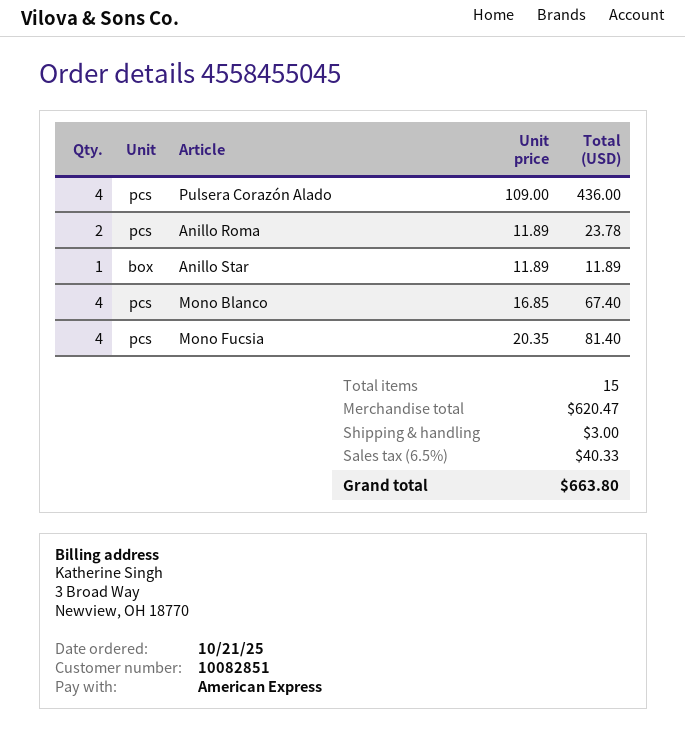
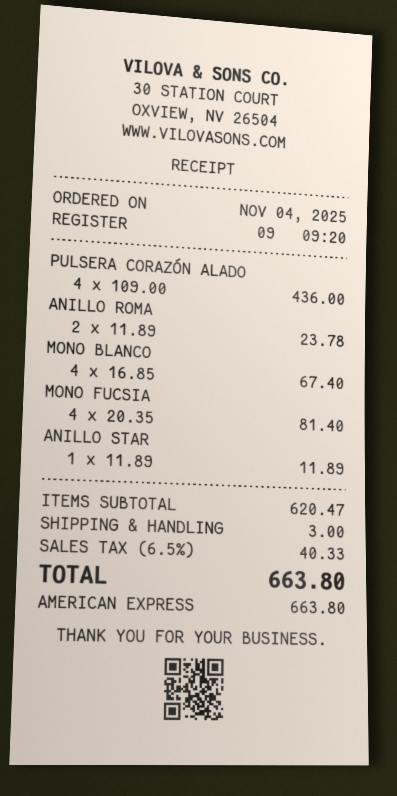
order date: 2025-10-21 -> 2025-11-04

